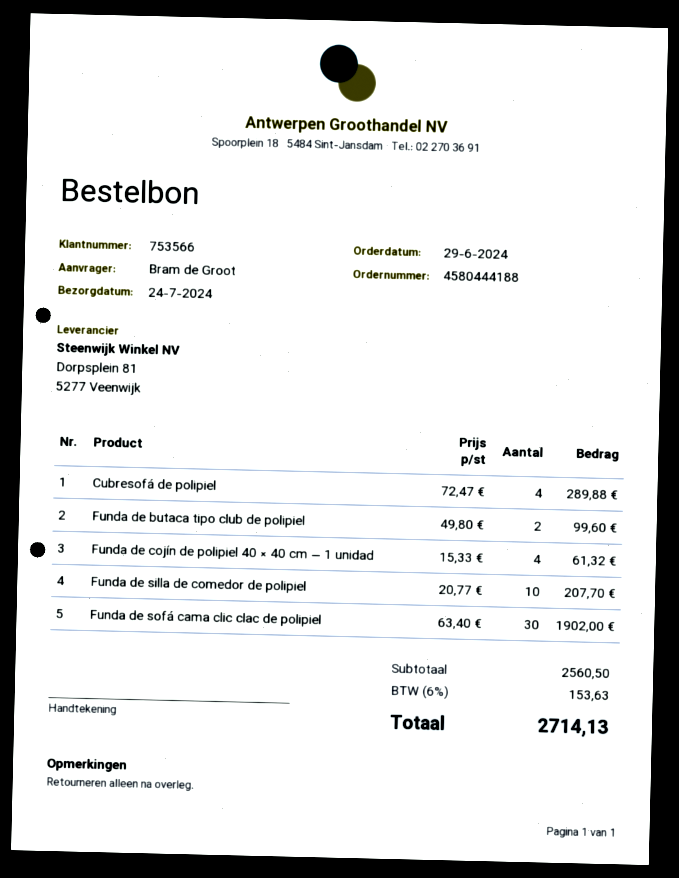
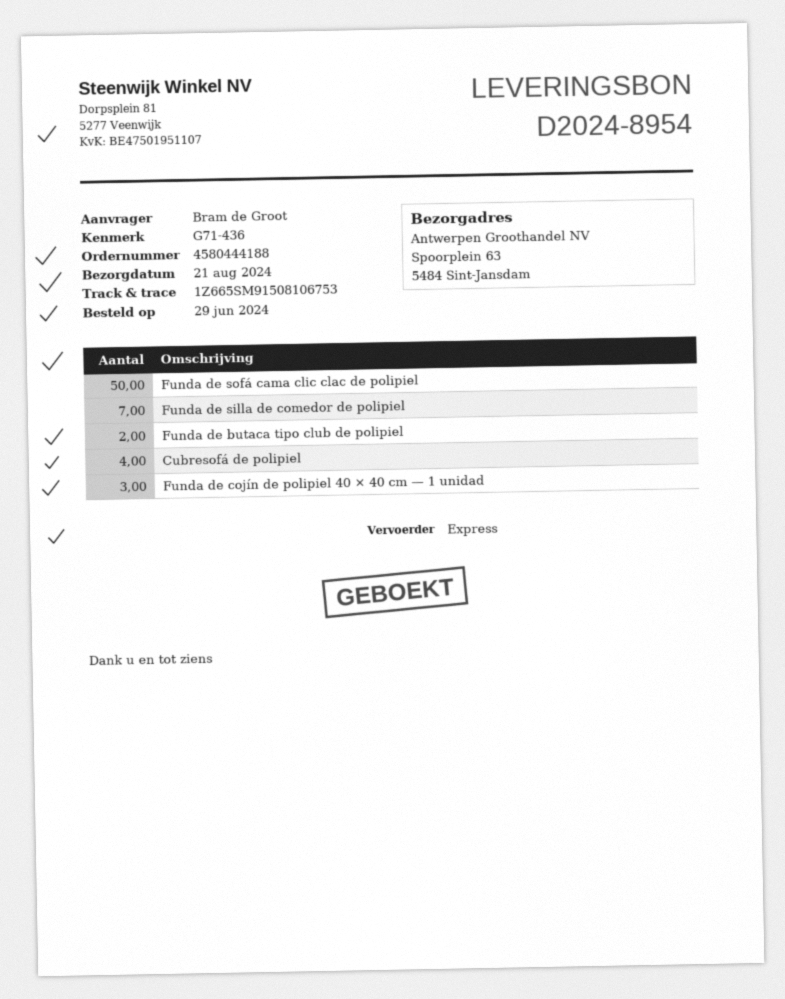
delivery date: 2024-07-24 -> 2024-08-21
Funda de cojín de polipiel 40 × 40 cm — 1 unidad: 4 -> 3
Funda de silla de comedor de polipiel: 10 -> 7
Funda de sofá cama clic clac de polipiel: 30 -> 50

